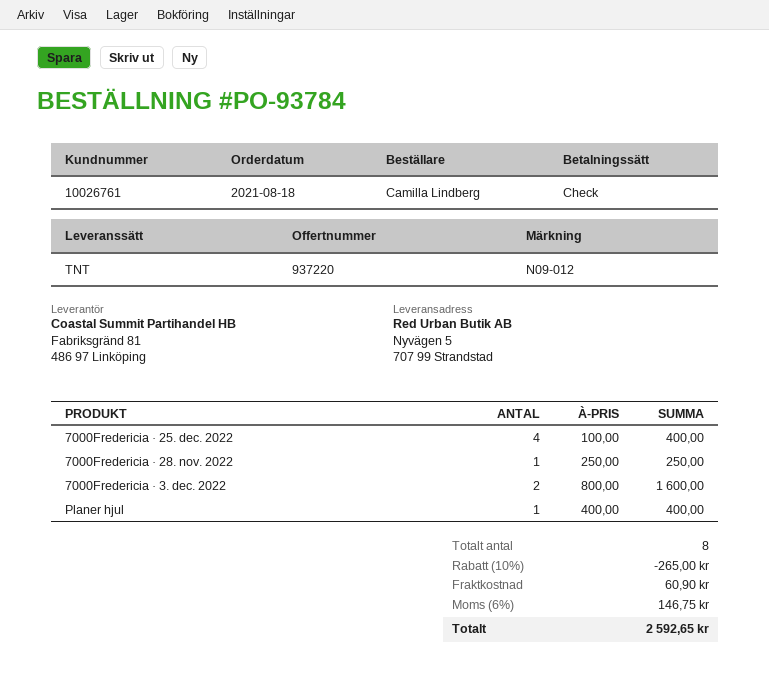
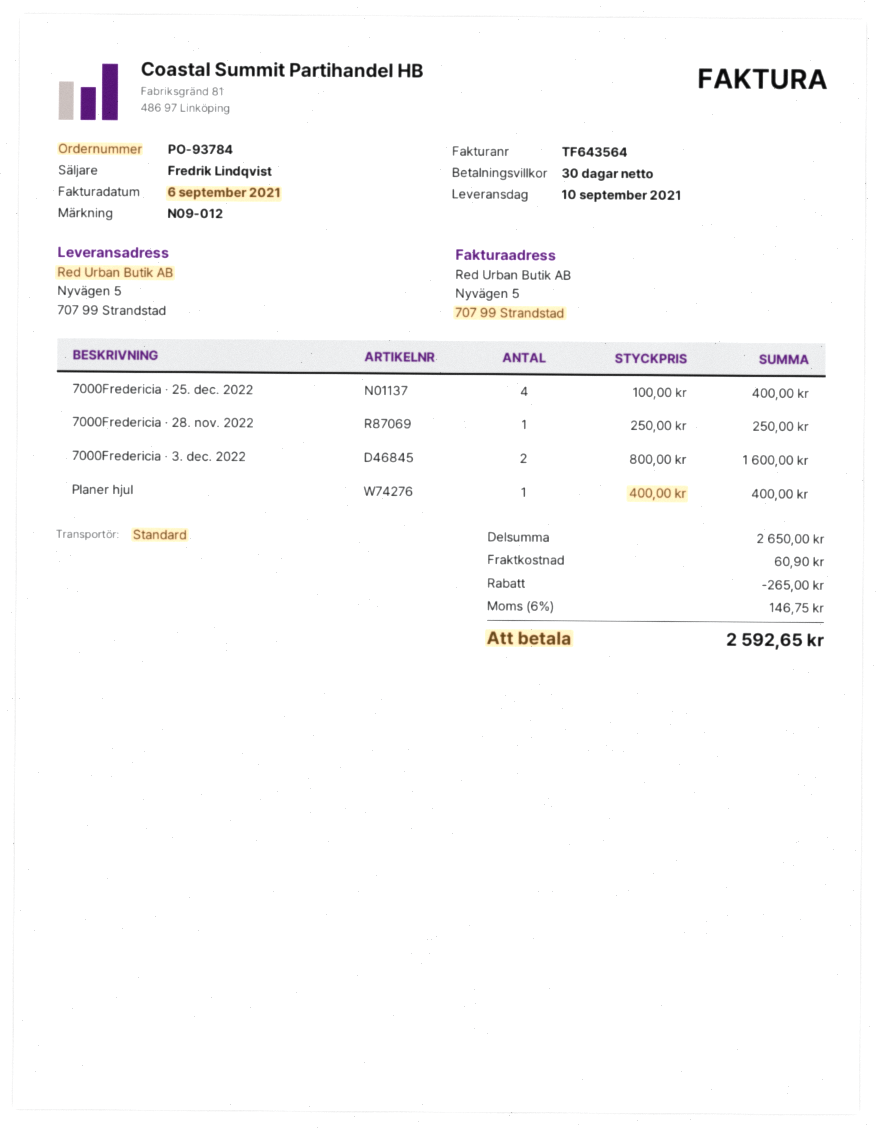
shipping method: TNT -> standard

